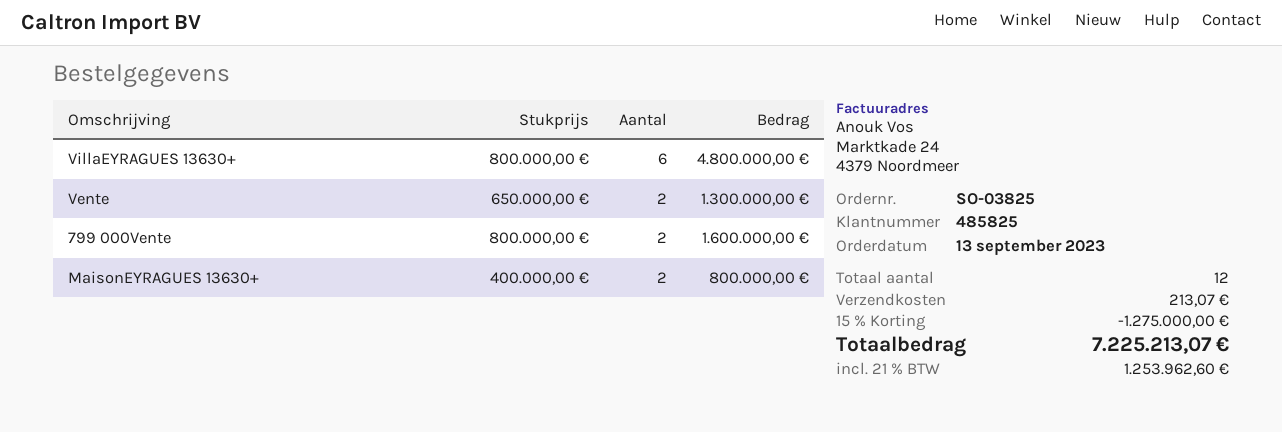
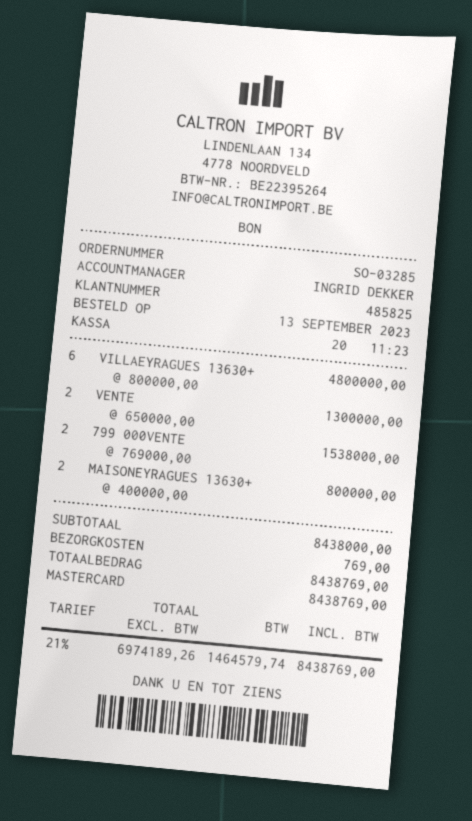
order number: SO-03825 -> SO-03285
799 000Vente: 2 x 800000.00 = 1600000.00 -> 2 x 769000.00 = 1538000.00
discount: 15% = 1275000.00 -> none
shipping: 213.07 -> 769.00
tax: 21% = 1253962.60 -> 21% = 1464579.74
total: 7225213.07 -> 8438769.00

